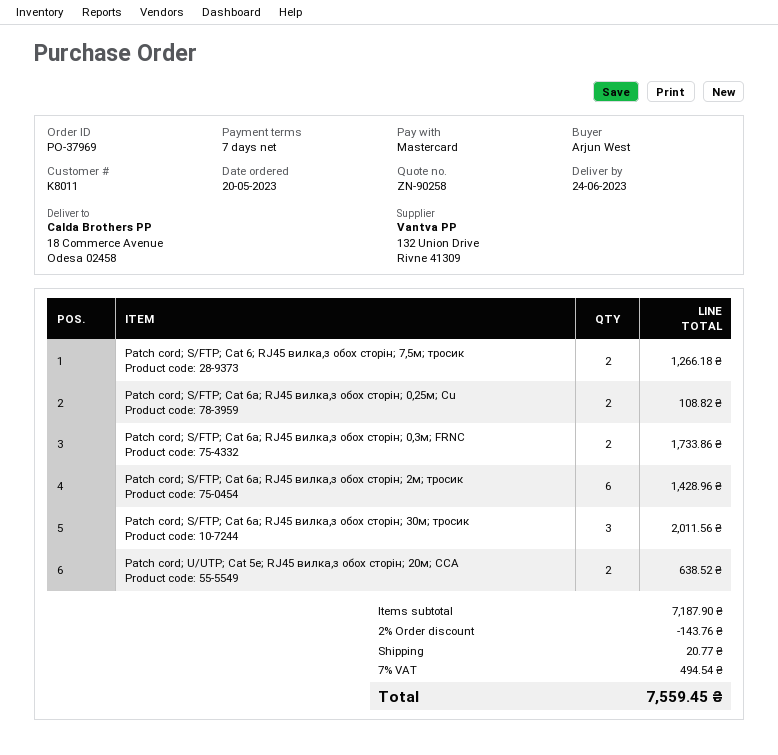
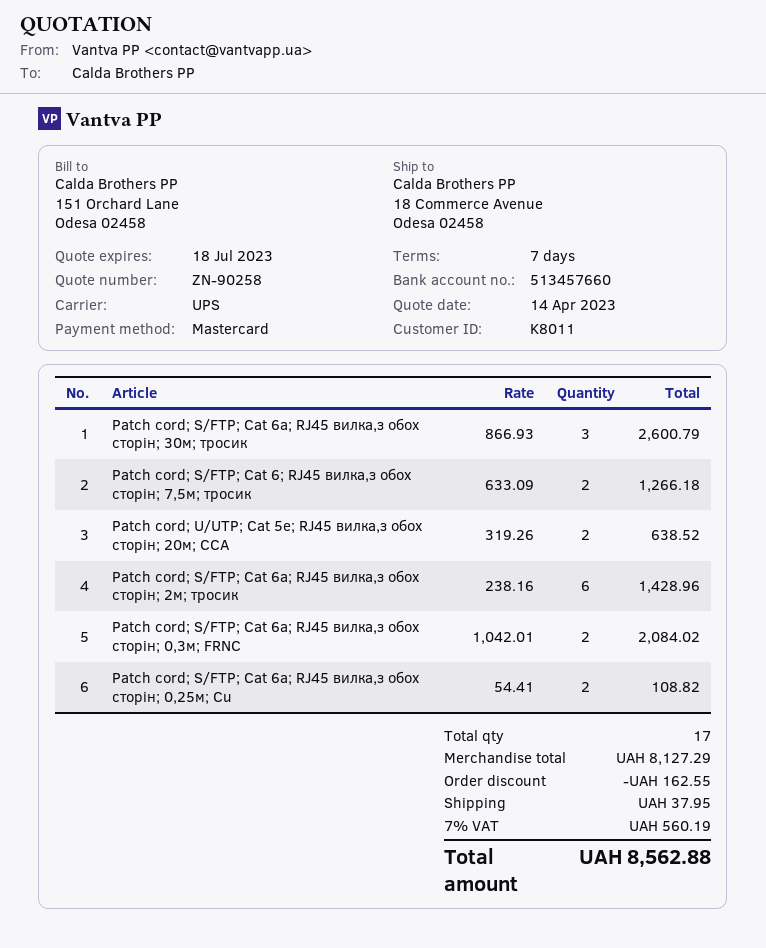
Patch cord; S/FTP; Cat 6a; RJ45 вилка,з обох сторін; 0,3м; FRNC: 2 for 1733.86 -> 2 for 2084.02
Patch cord; S/FTP; Cat 6a; RJ45 вилка,з обох сторін; 30м; тросик: 3 for 2011.56 -> 3 for 2600.79
subtotal: 7187.90 -> 8127.29
discount: 143.76 -> 162.55
shipping: 20.77 -> 37.95
tax: 7% = 494.54 -> 7% = 560.19
total: 7559.45 -> 8562.88

